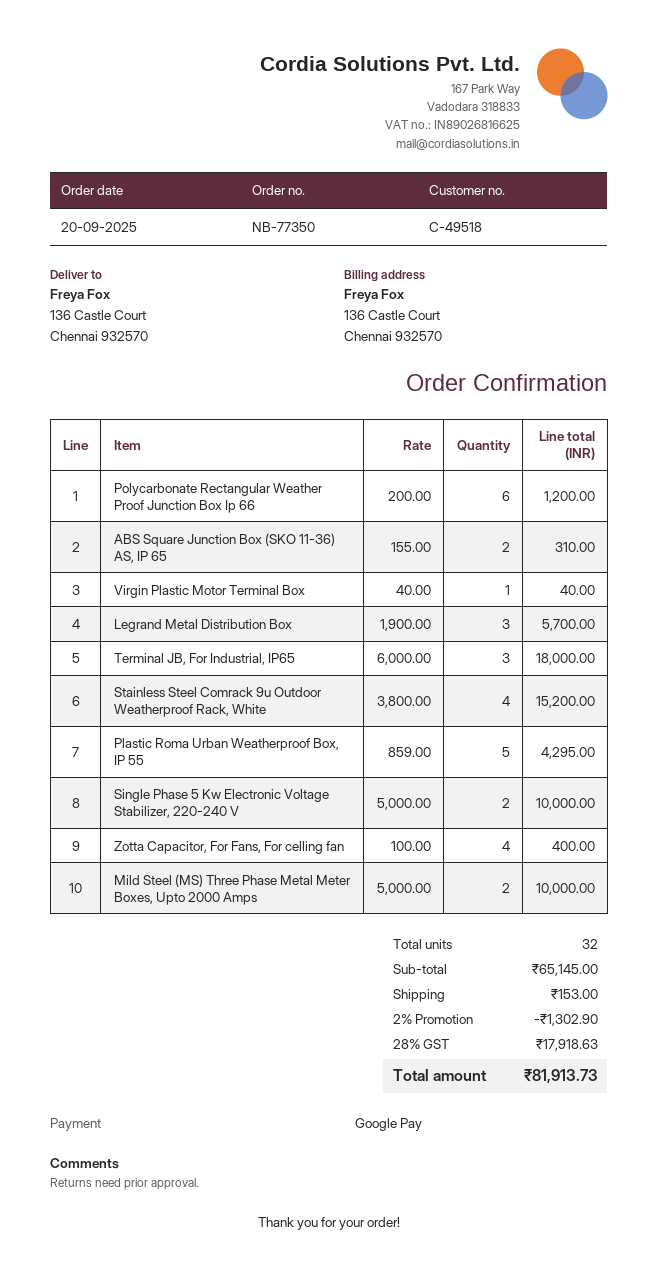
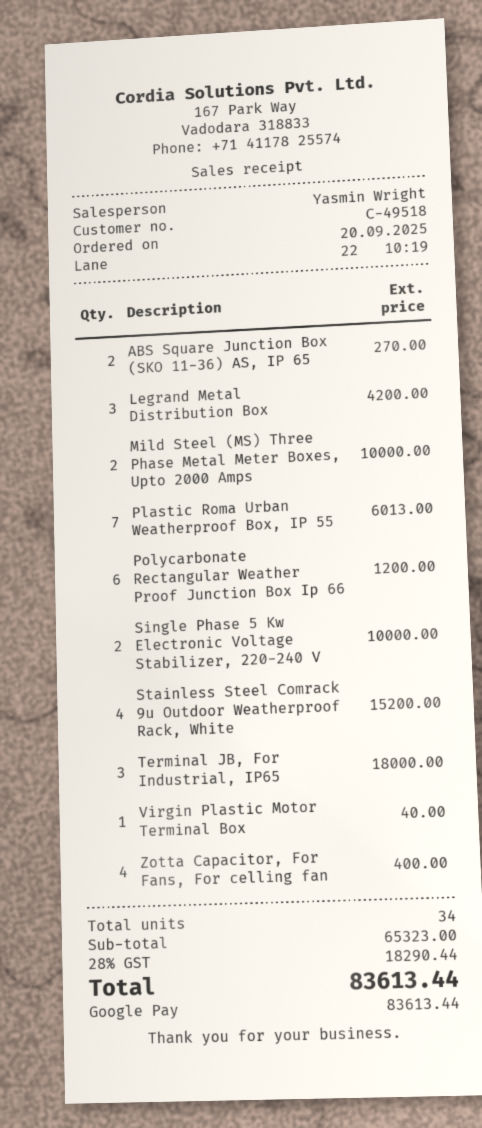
ABS Square Junction Box (SKO 11-36) AS, IP 65: 2 for 310.00 -> 2 for 270.00
Legrand Metal Distribution Box: 3 for 5700.00 -> 3 for 4200.00
Plastic Roma Urban Weatherproof Box, IP 55: 5 for 4295.00 -> 7 for 6013.00
total quantity: 32 -> 34
subtotal: 65145.00 -> 65323.00
discount: 2% = 1302.90 -> none
shipping: 153.00 -> none
tax: 28% = 17918.63 -> 28% = 18290.44
total: 81913.73 -> 83613.44

